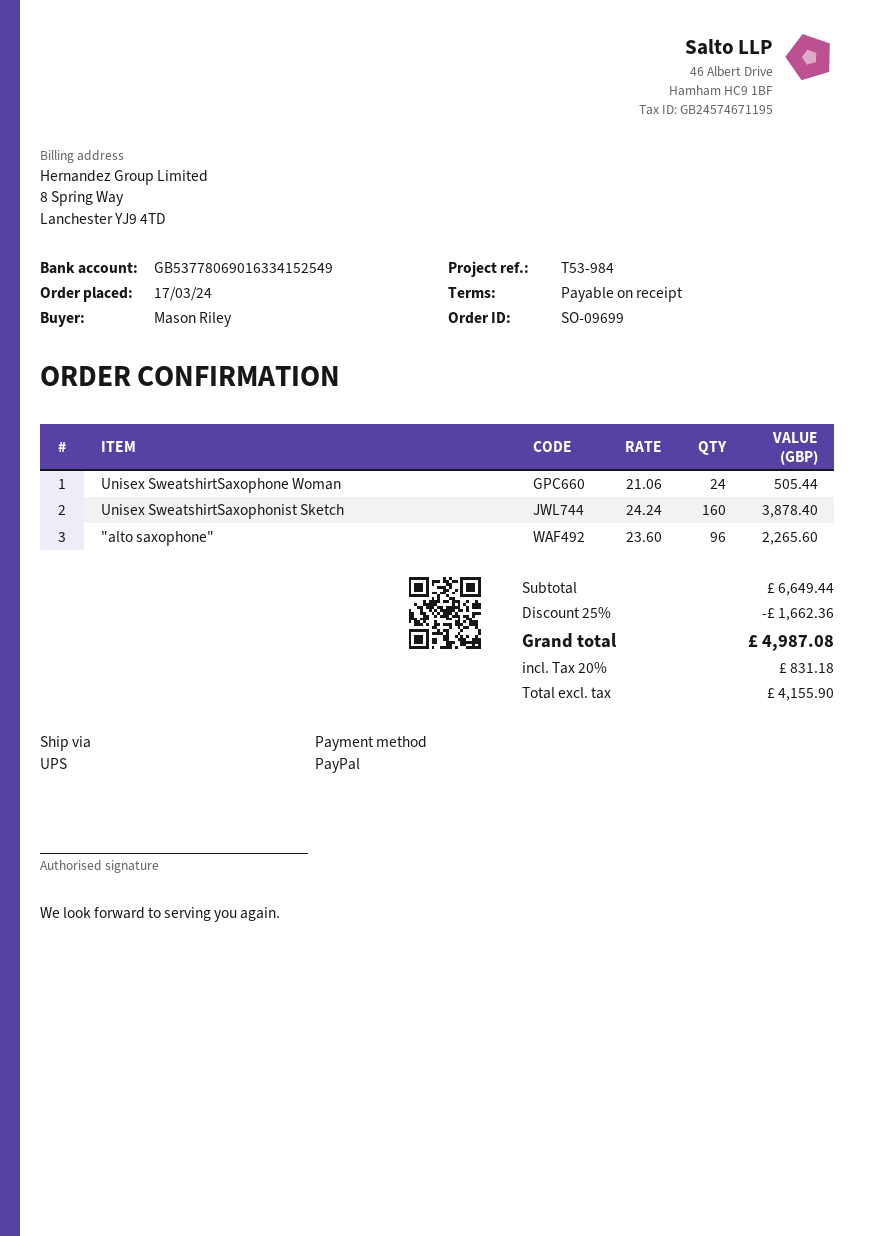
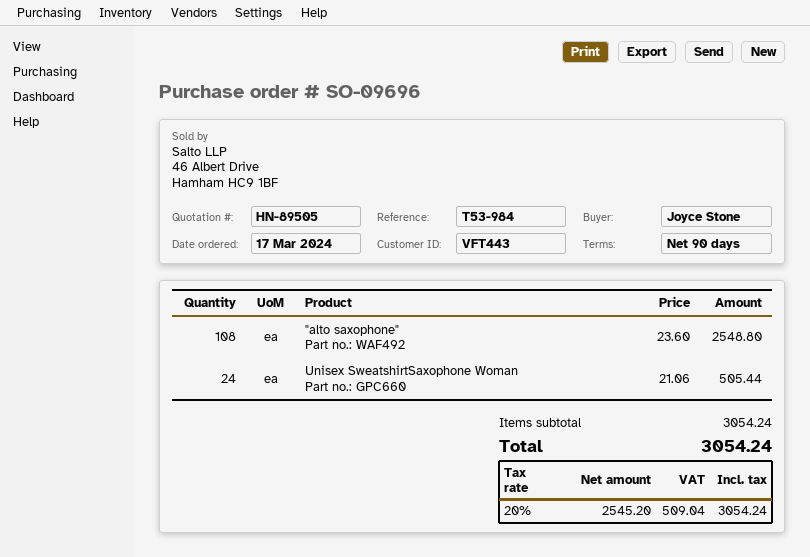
order number: SO-09699 -> SO-09696
payment terms: on receipt -> 90 days
ordered by: Mason Riley -> Joyce Stone
Unisex SweatshirtSaxophonist Sketch: 160 x 24.24 = 3878.40 -> none
"alto saxophone": 96 x 23.60 = 2265.60 -> 108 x 23.60 = 2548.80
subtotal: 6649.44 -> 3054.24
discount: 25% = 1662.36 -> none
net: 4155.90 -> 2545.20
tax: 20% = 831.18 -> 20% = 509.04
total: 4987.08 -> 3054.24

